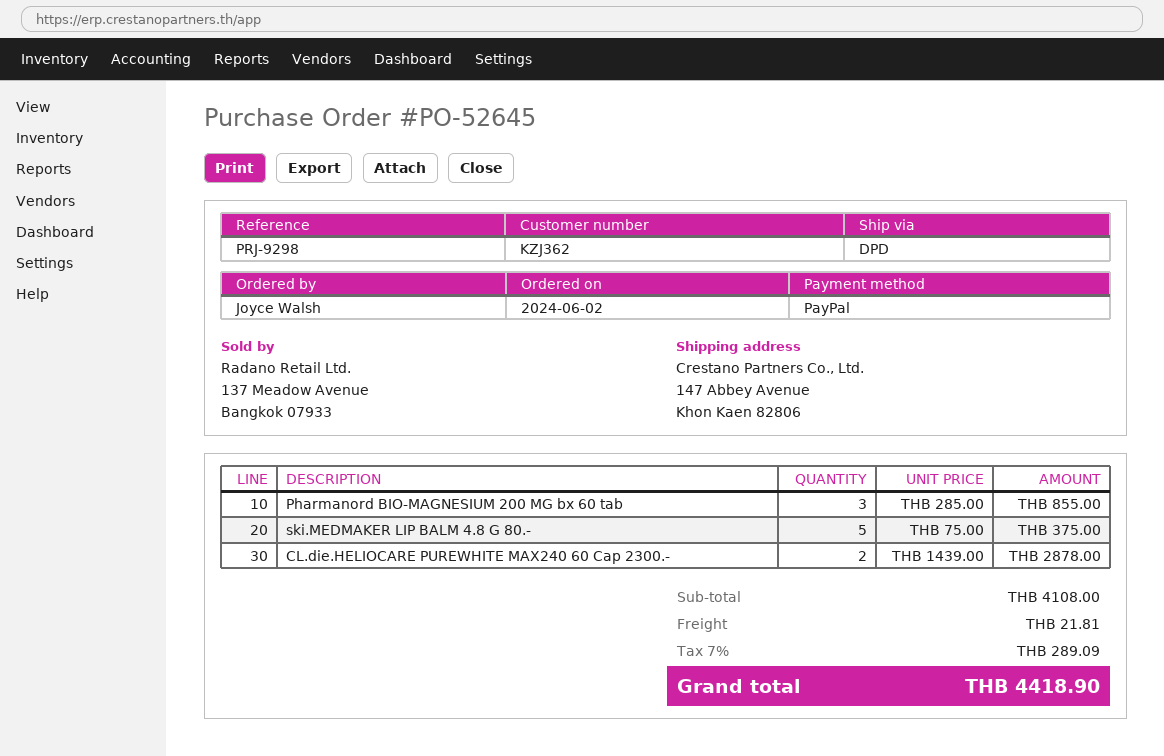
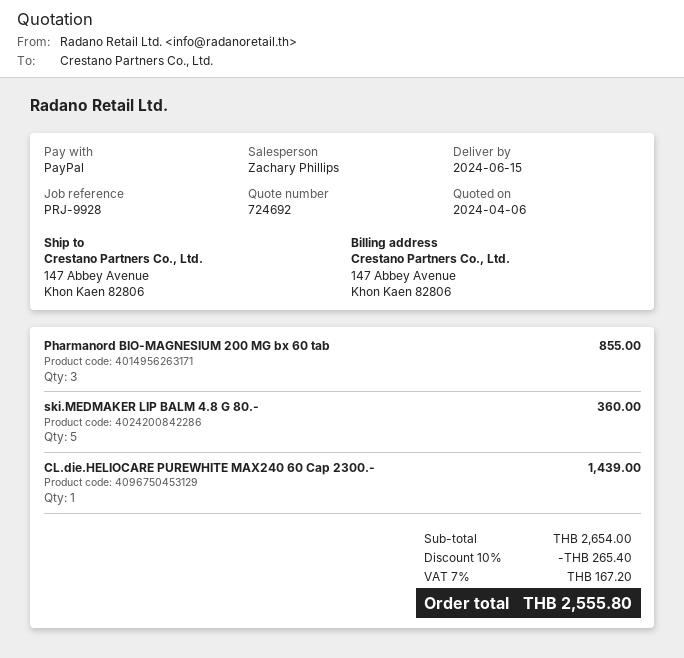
reference: PRJ-9298 -> PRJ-9928
ski.MEDMAKER LIP BALM 4.8 G 80.-: 5 for 375.00 -> 5 for 360.00
CL.die.HELIOCARE PUREWHITE MAX240 60 Cap 2300.-: 2 for 2878.00 -> 1 for 1439.00
subtotal: 4108.00 -> 2654.00
discount: none -> 10% = 265.40
shipping: 21.81 -> none
tax: 7% = 289.09 -> 7% = 167.20
total: 4418.90 -> 2555.80

